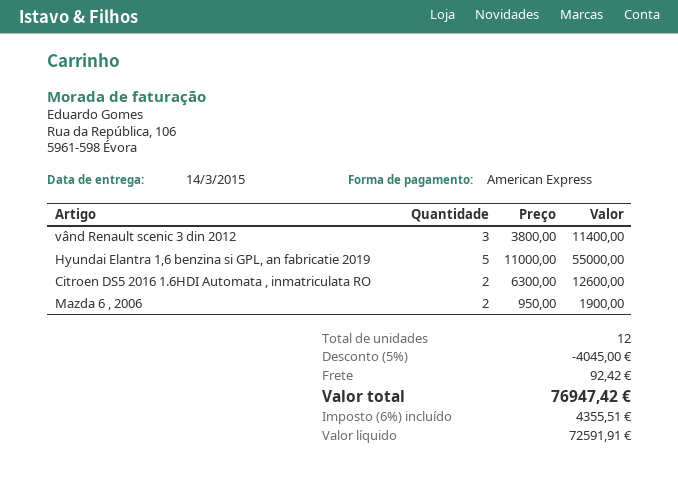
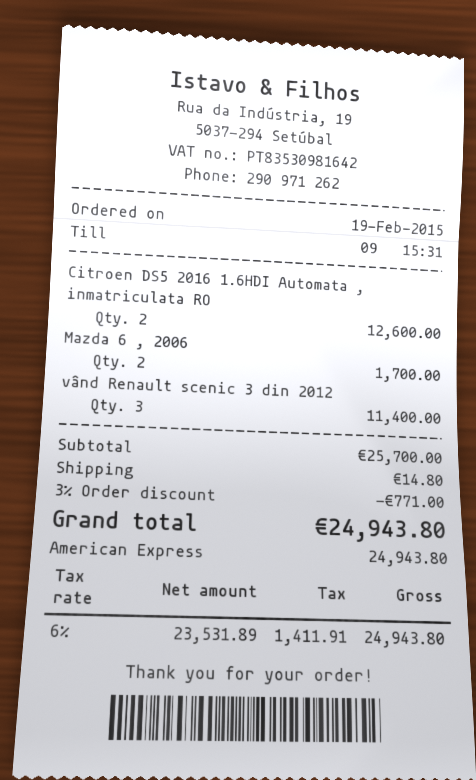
Hyundai Elantra 1,6 benzina si GPL, an fabricatie 2019: 5 for 55000.00 -> none
Mazda 6 , 2006: 2 for 1900.00 -> 2 for 1700.00
discount: 5% = 4045.00 -> 3% = 771.00
shipping: 92.42 -> 14.80
net: 72591.91 -> 23531.89
tax: 6% = 4355.51 -> 6% = 1411.91
total: 76947.42 -> 24943.80

